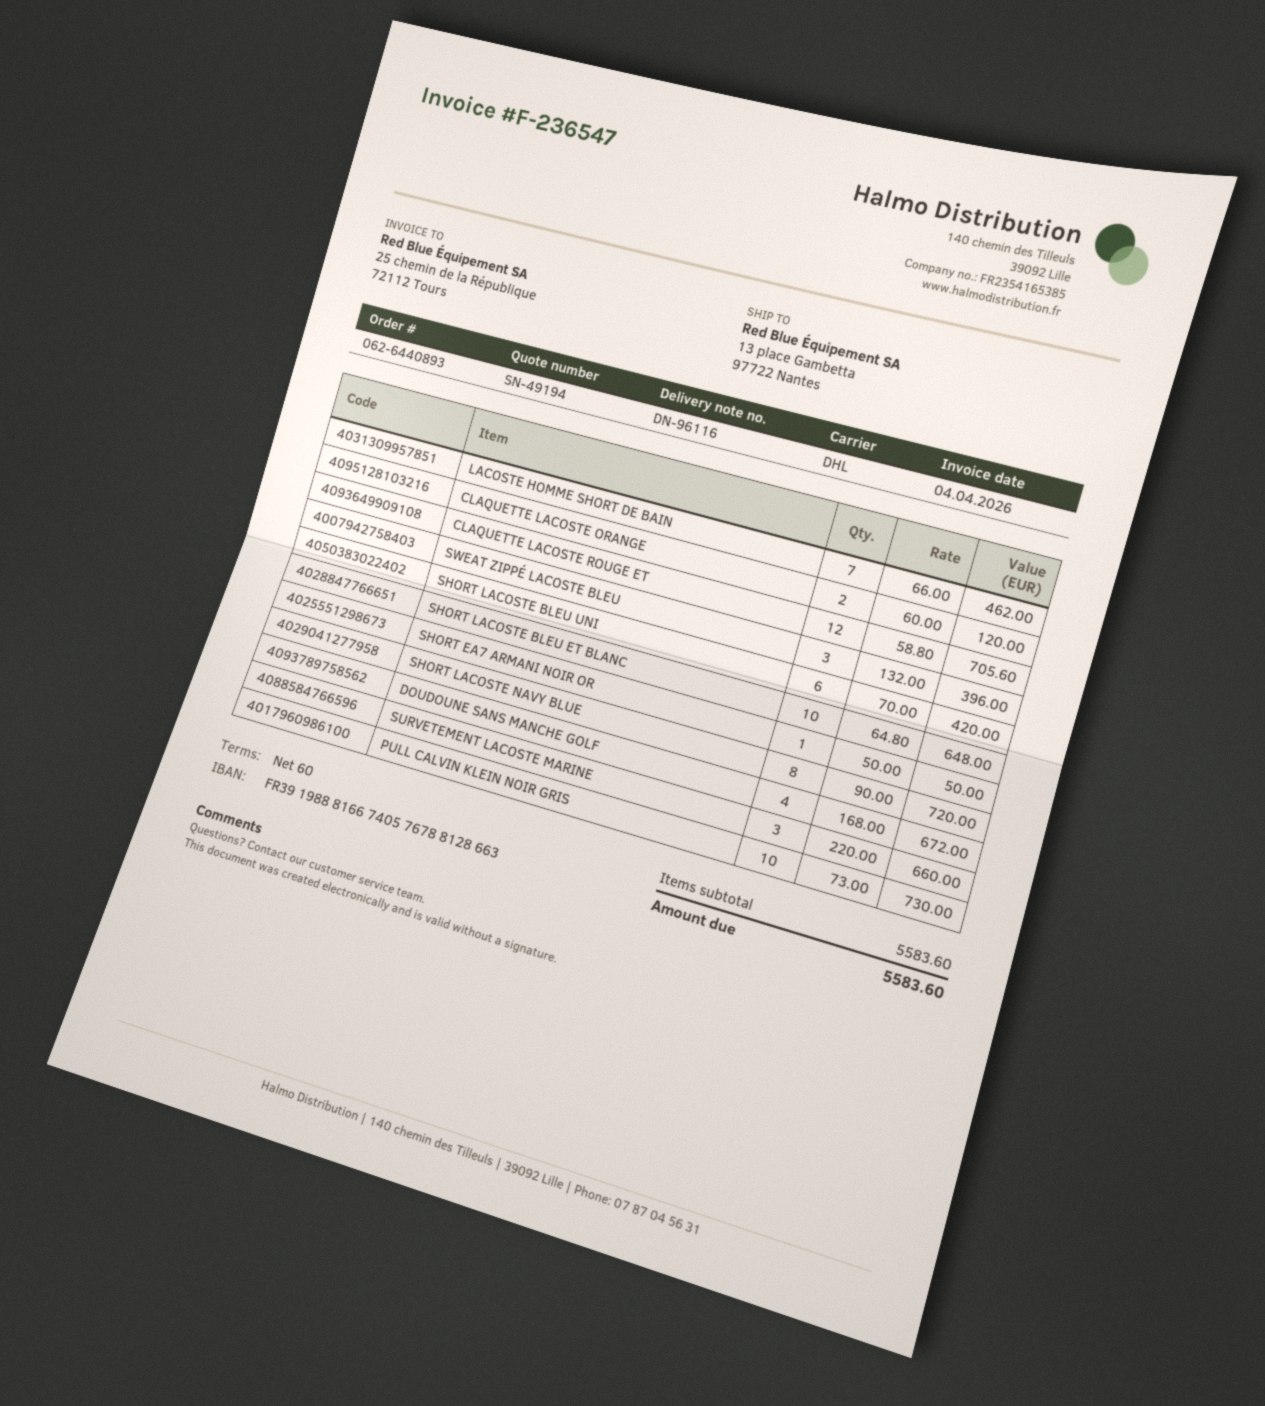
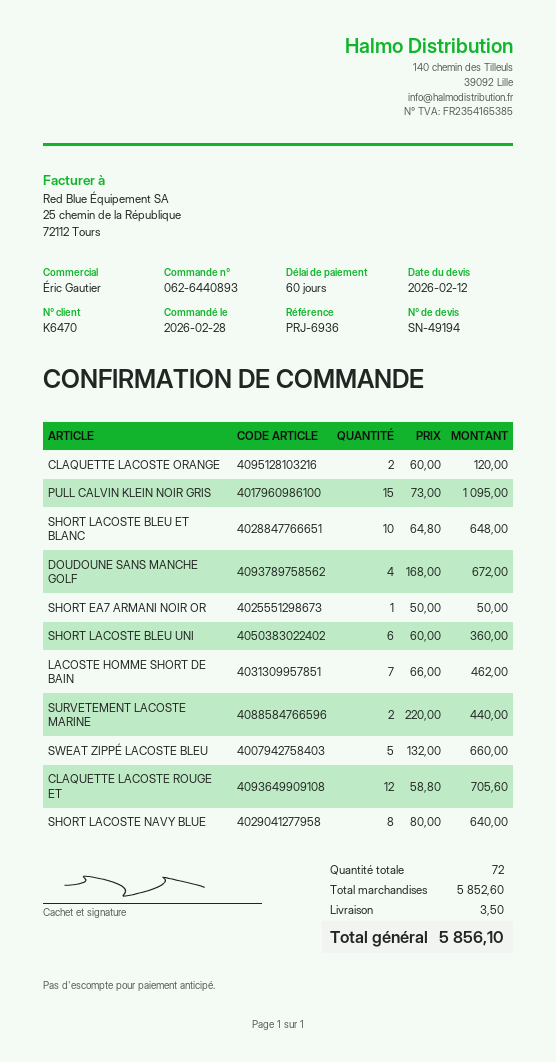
SWEAT ZIPPÉ LACOSTE BLEU: 3 x 132.00 = 396.00 -> 5 x 132.00 = 660.00
SHORT LACOSTE BLEU UNI: 6 x 70.00 = 420.00 -> 6 x 60.00 = 360.00
SHORT LACOSTE NAVY BLUE: 8 x 90.00 = 720.00 -> 8 x 80.00 = 640.00
SURVETEMENT LACOSTE MARINE: 3 x 220.00 = 660.00 -> 2 x 220.00 = 440.00
PULL CALVIN KLEIN NOIR GRIS: 10 x 73.00 = 730.00 -> 15 x 73.00 = 1095.00
subtotal: 5583.60 -> 5852.60
shipping: none -> 3.50
total: 5583.60 -> 5856.10

